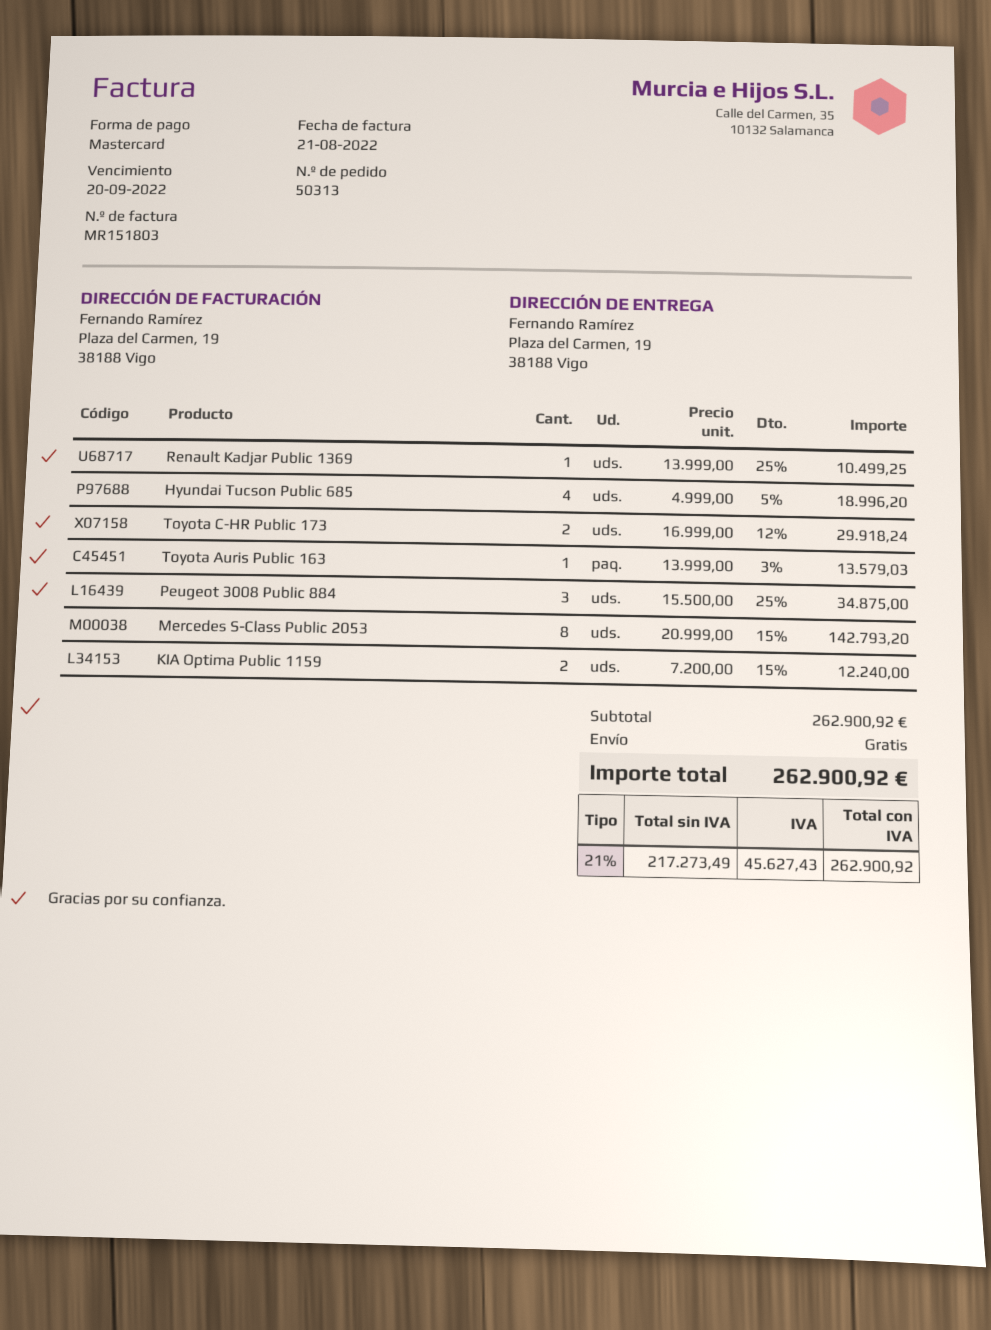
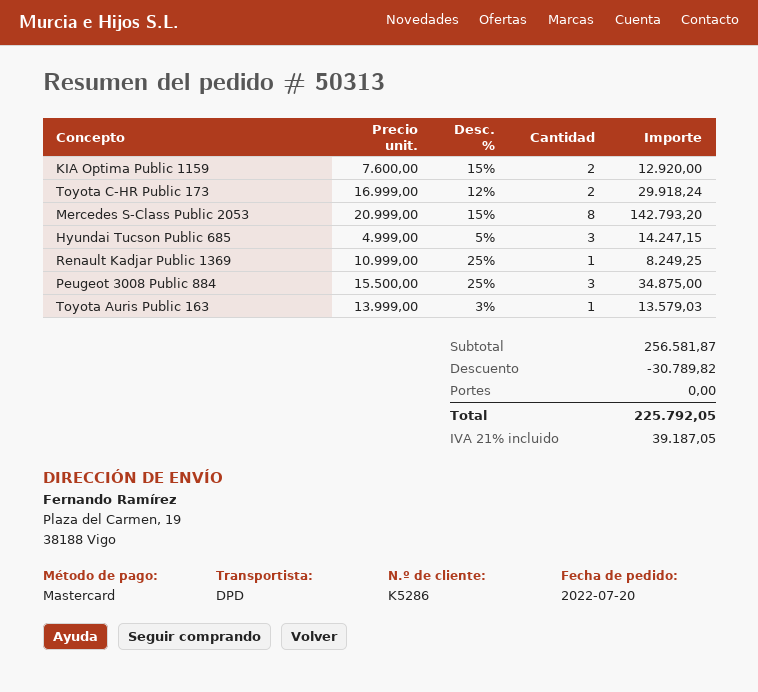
Renault Kadjar Public 1369: 1 x 13999.00 - 25% = 10499.25 -> 1 x 10999.00 - 25% = 8249.25
Hyundai Tucson Public 685: 4 x 4999.00 - 5% = 18996.20 -> 3 x 4999.00 - 5% = 14247.15
KIA Optima Public 1159: 2 x 7200.00 - 15% = 12240.00 -> 2 x 7600.00 - 15% = 12920.00
subtotal: 262900.92 -> 256581.87
discount: none -> 30789.82
tax: 21% = 45627.43 -> 21% = 39187.05
total: 262900.92 -> 225792.05

